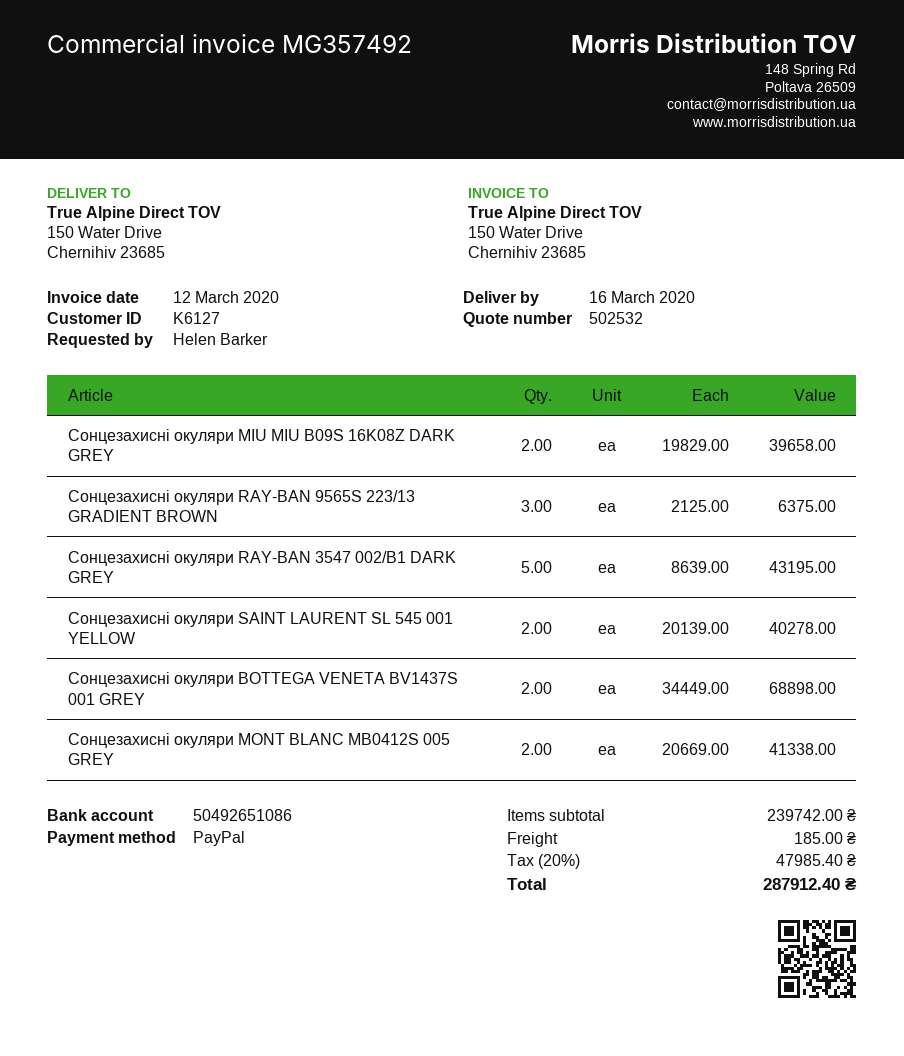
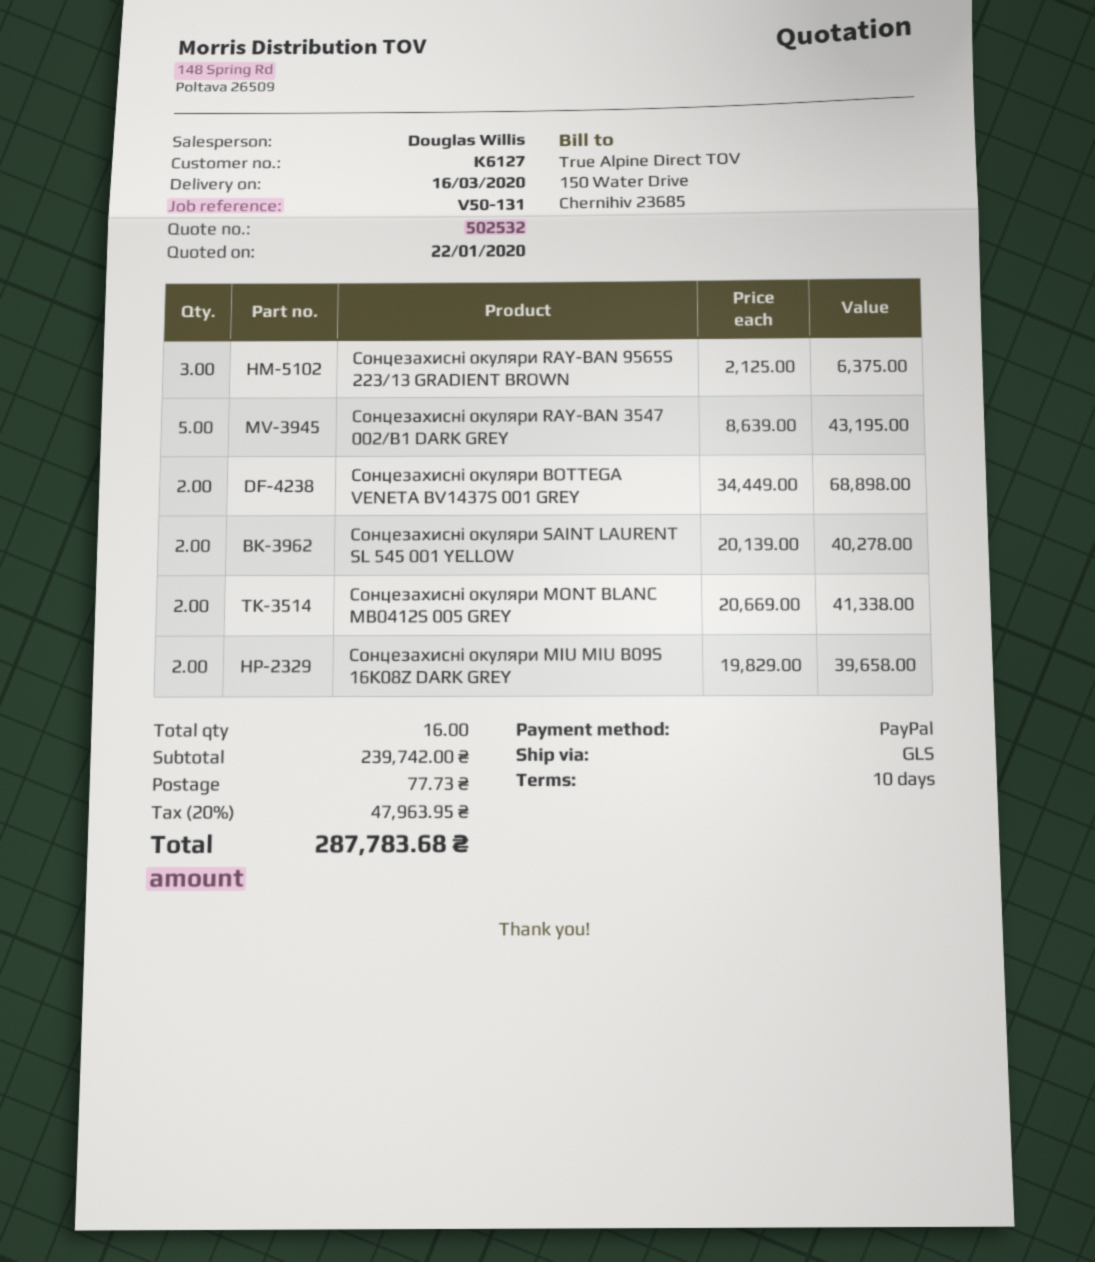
shipping: 185.00 -> 77.73
tax: 20% = 47985.40 -> 20% = 47963.95
total: 287912.40 -> 287783.68

